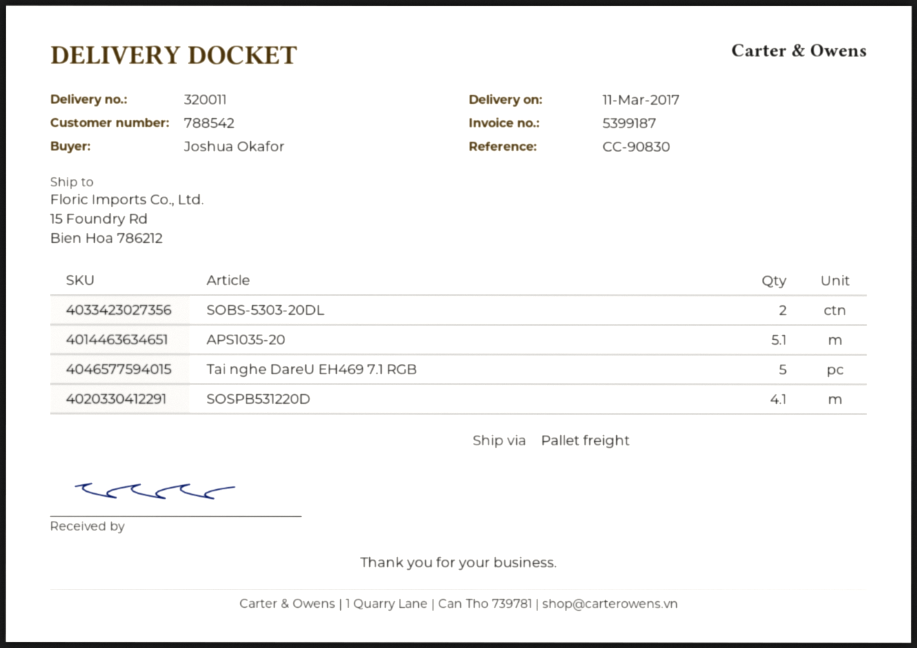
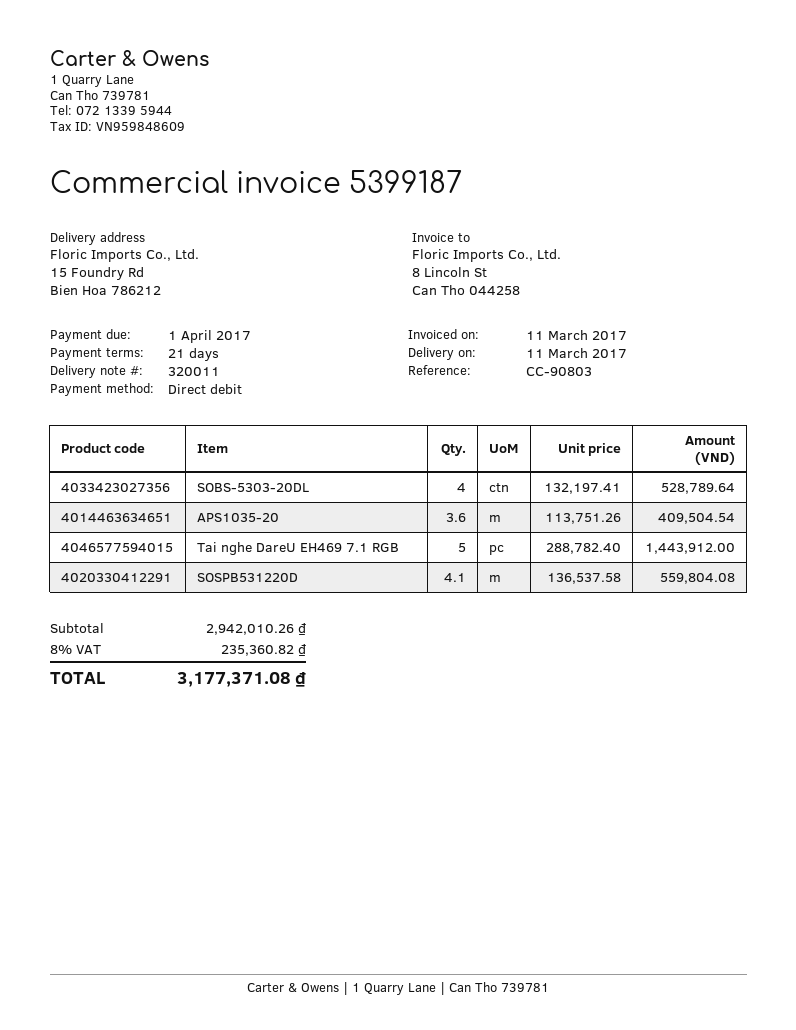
reference: CC-90830 -> CC-90803
SOBS-5303-20DL: 2 -> 4
APS1035-20: 5.1 -> 3.6

